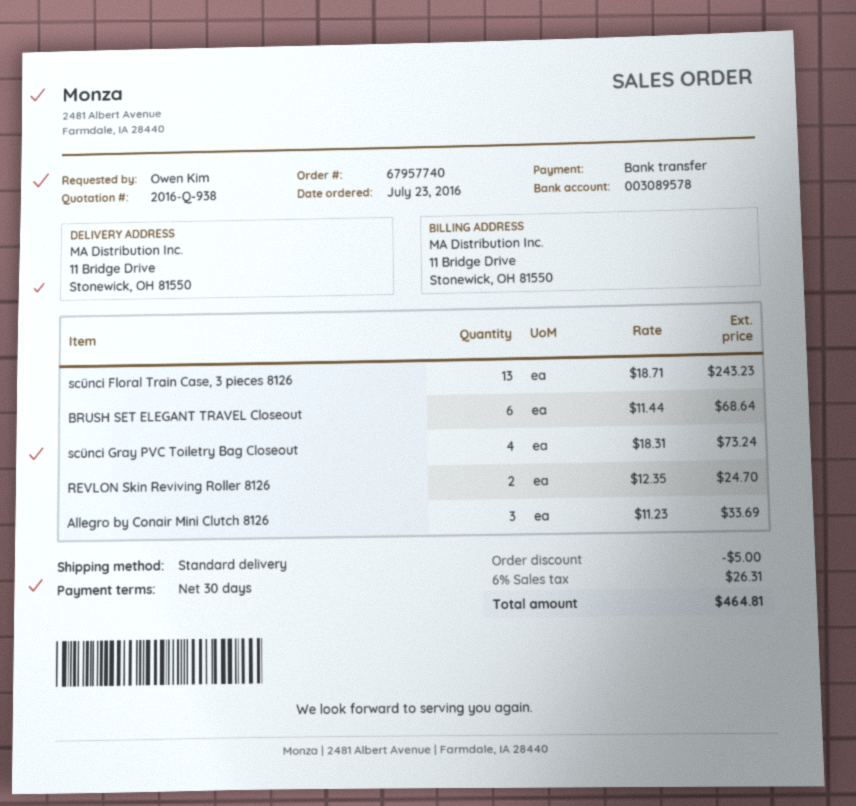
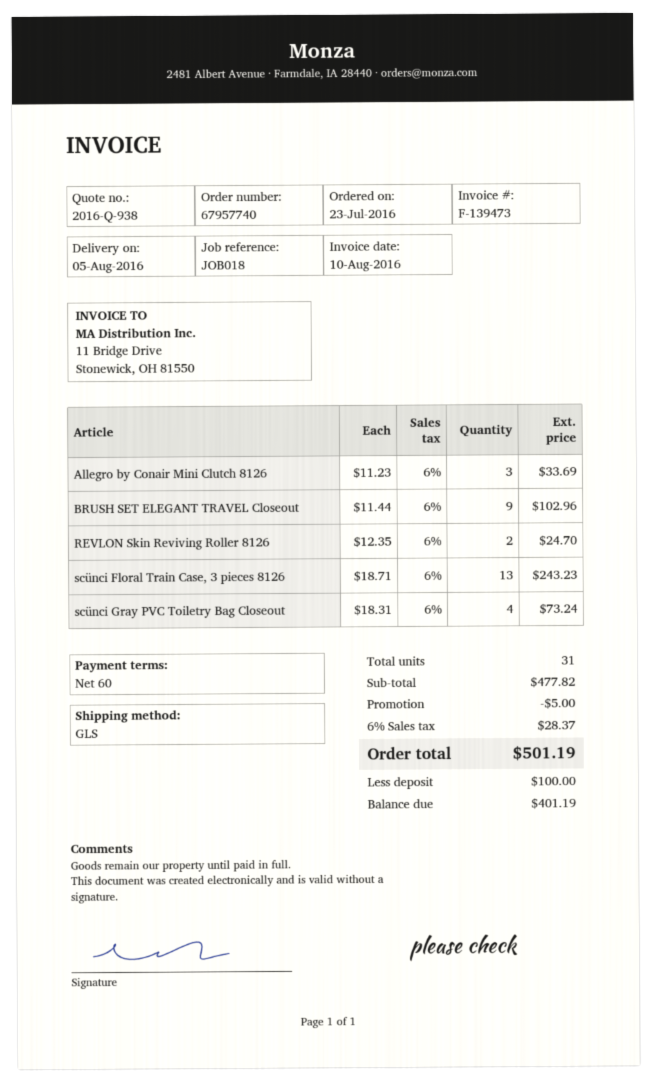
payment terms: 30 days -> 60 days
shipping method: standard -> GLS
BRUSH SET ELEGANT TRAVEL Closeout: 6 x 11.44 = 68.64 -> 9 x 11.44 = 102.96
tax: 6% = 26.31 -> 6% = 28.37
total: 464.81 -> 501.19

